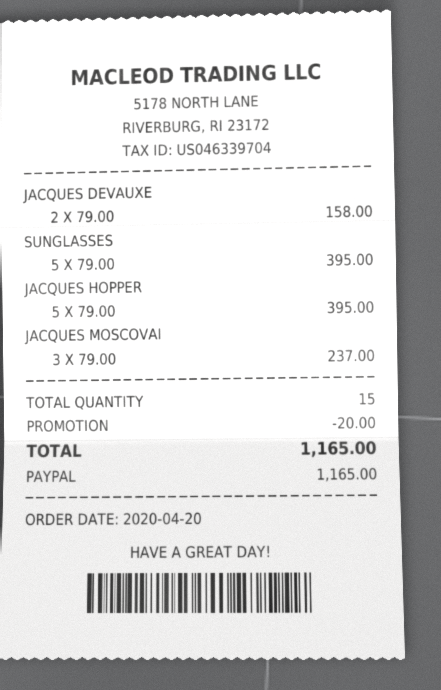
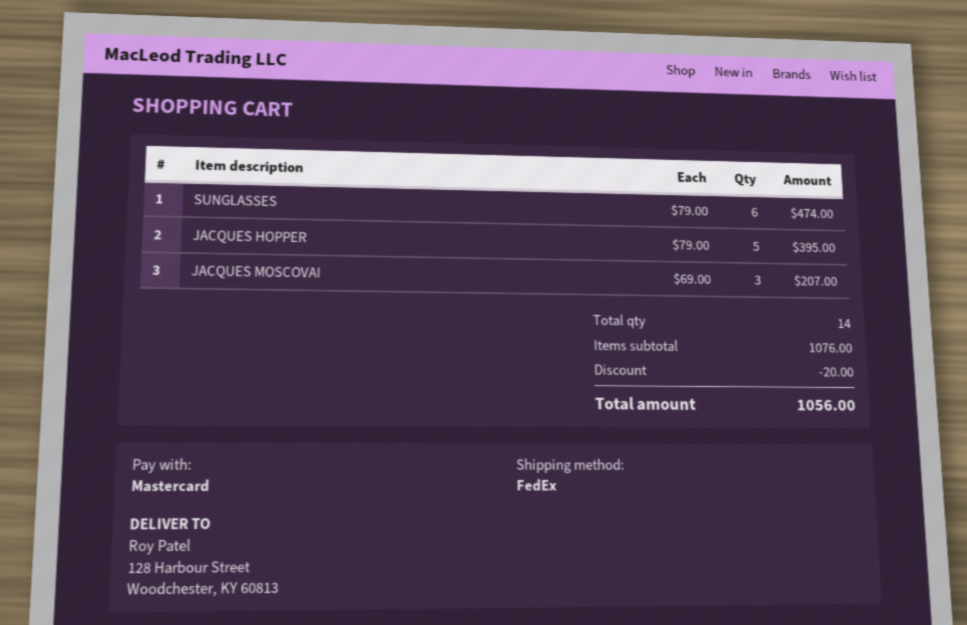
payment method: PayPal -> Mastercard
JACQUES DEVAUXE: 2 x 79.00 = 158.00 -> none
SUNGLASSES: 5 x 79.00 = 395.00 -> 6 x 79.00 = 474.00
JACQUES MOSCOVAI: 3 x 79.00 = 237.00 -> 3 x 69.00 = 207.00
total quantity: 15 -> 14
total: 1165.00 -> 1056.00

